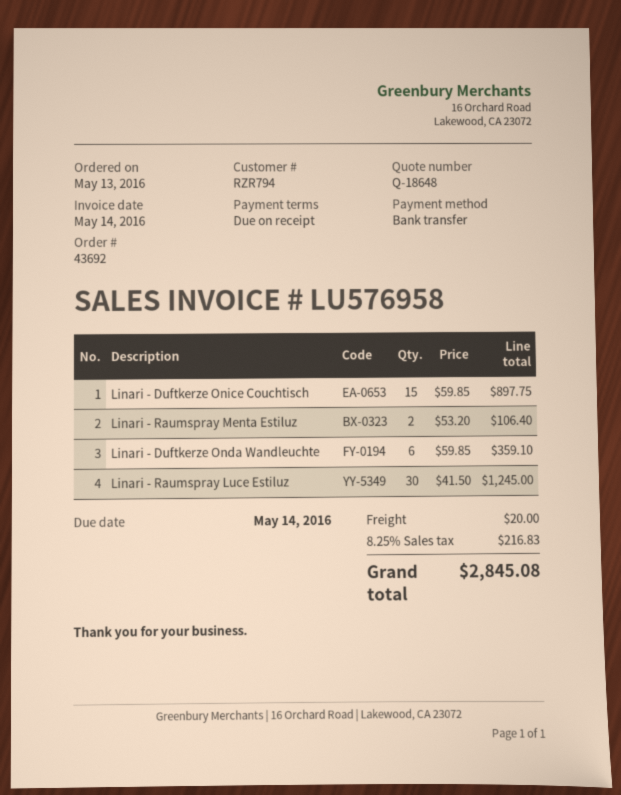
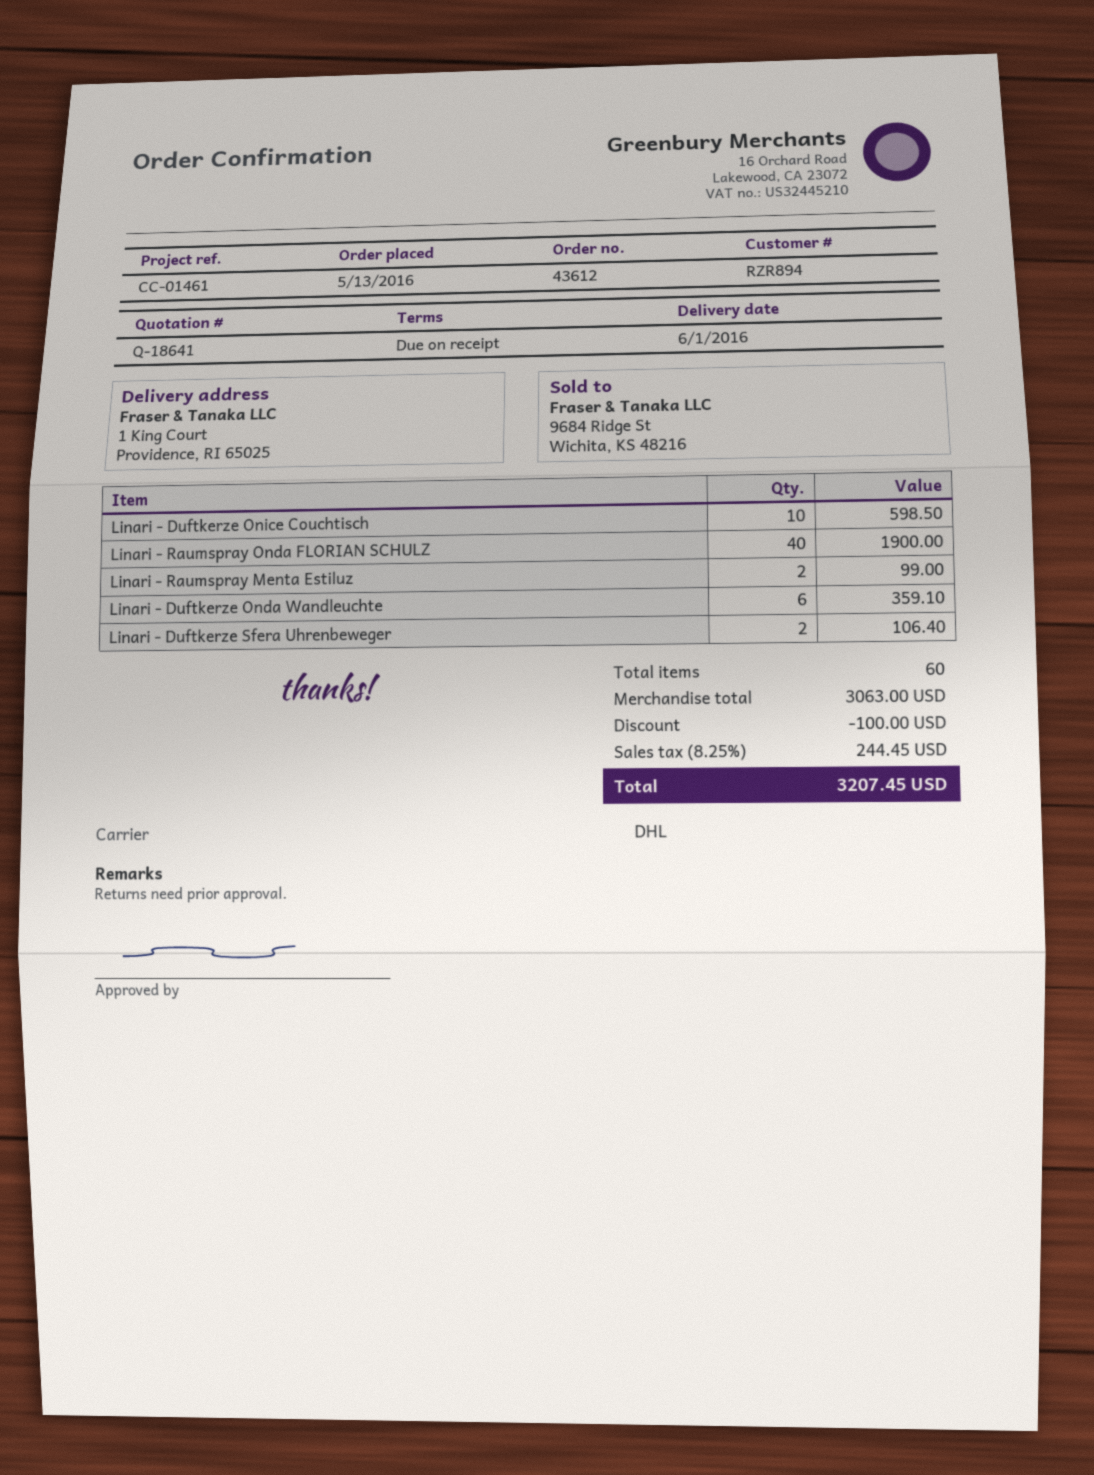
quote number: Q-18648 -> Q-18641
order number: 43692 -> 43612
customer number: RZR794 -> RZR894
Linari - Duftkerze Onice Couchtisch: 15 for 897.75 -> 10 for 598.50
Linari - Raumspray Menta Estiluz: 2 for 106.40 -> 2 for 99.00
Linari - Raumspray Luce Estiluz: 30 for 1245.00 -> none
Linari - Raumspray Onda FLORIAN SCHULZ: none -> 40 for 1900.00
Linari - Duftkerze Sfera Uhrenbeweger: none -> 2 for 106.40
discount: none -> 100.00
shipping: 20.00 -> none
tax: 8.25% = 216.83 -> 8.25% = 244.45
total: 2845.08 -> 3207.45

